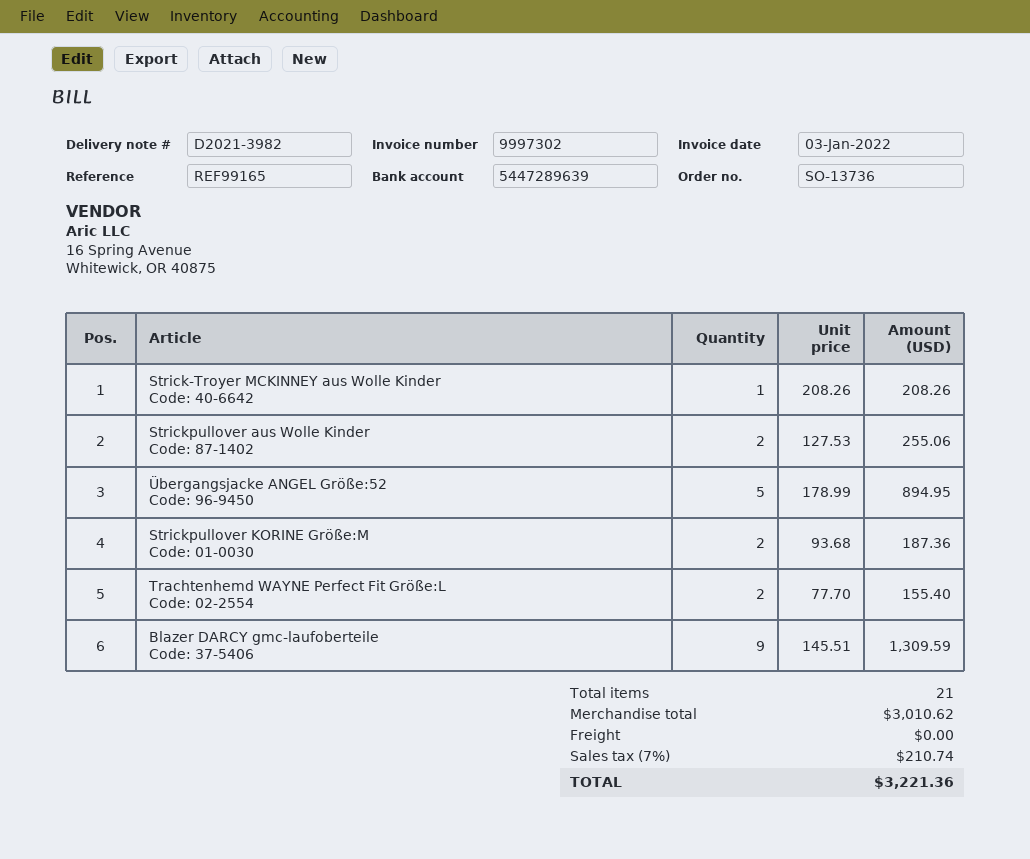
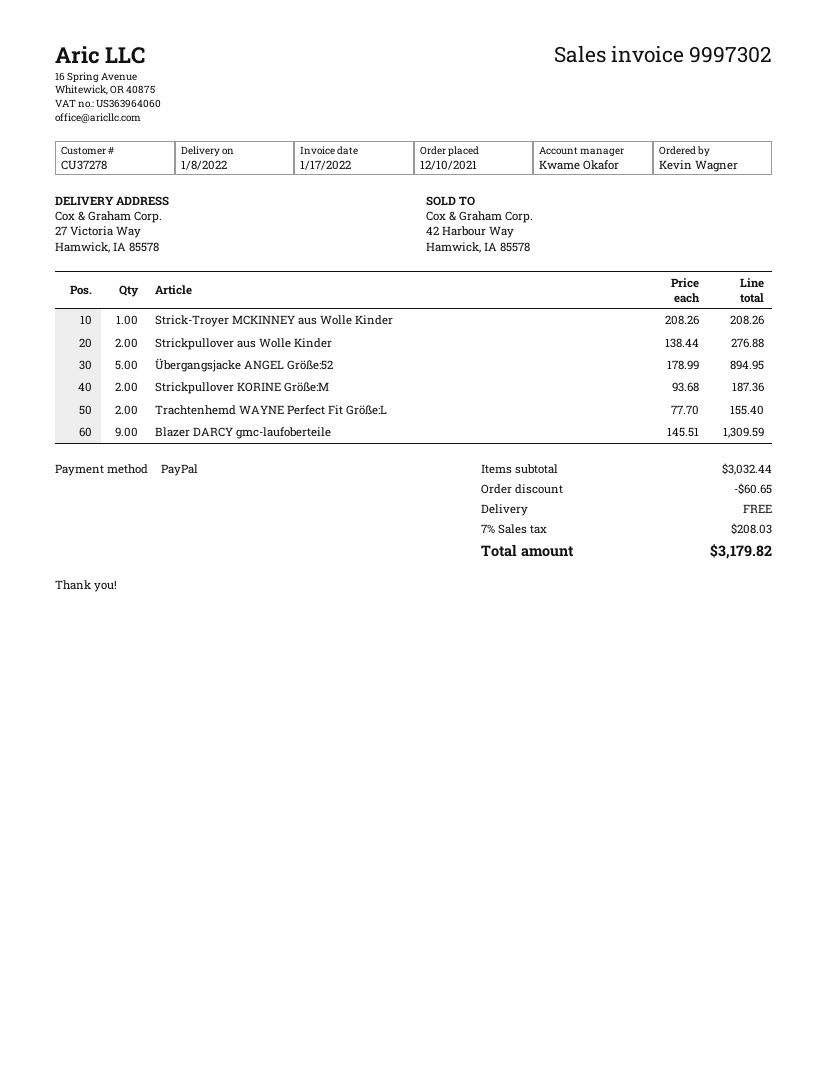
invoice date: 2022-01-03 -> 2022-01-17
Strickpullover aus Wolle Kinder: 2 x 127.53 = 255.06 -> 2 x 138.44 = 276.88
subtotal: 3010.62 -> 3032.44
discount: none -> 60.65
tax: 7% = 210.74 -> 7% = 208.03
total: 3221.36 -> 3179.82

